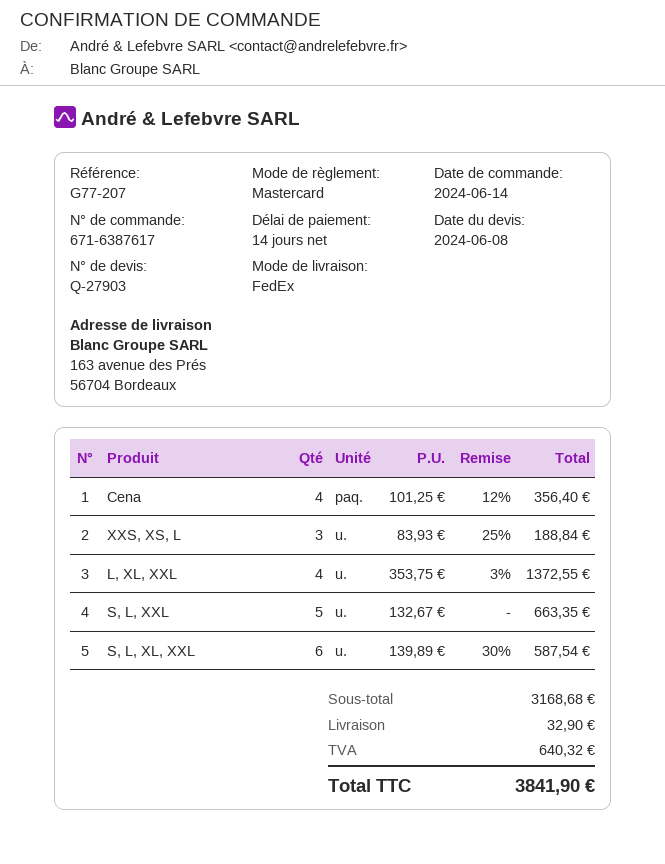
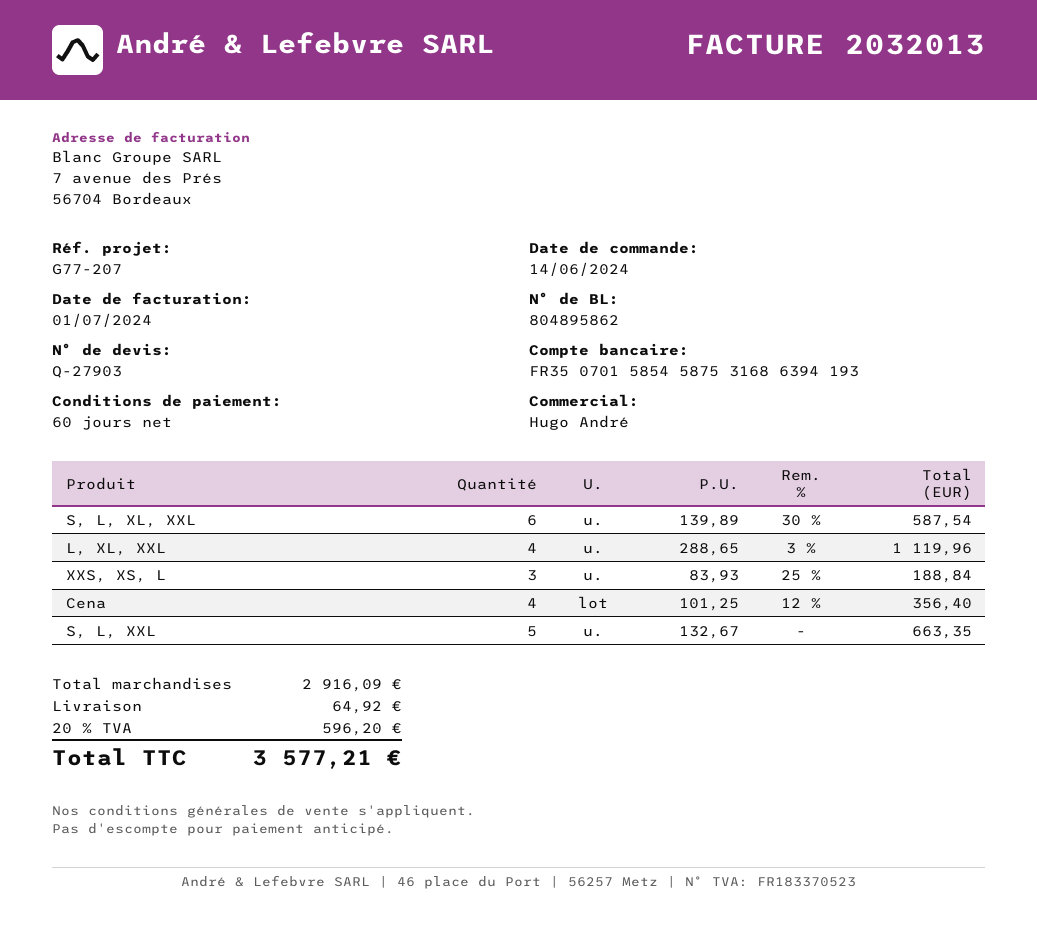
payment terms: 14 days -> 60 days
L, XL, XXL: 4 x 353.75 - 3% = 1372.55 -> 4 x 288.65 - 3% = 1119.96
subtotal: 3168.68 -> 2916.09
shipping: 32.90 -> 64.92
tax: 640.32 -> 596.20
total: 3841.90 -> 3577.21

